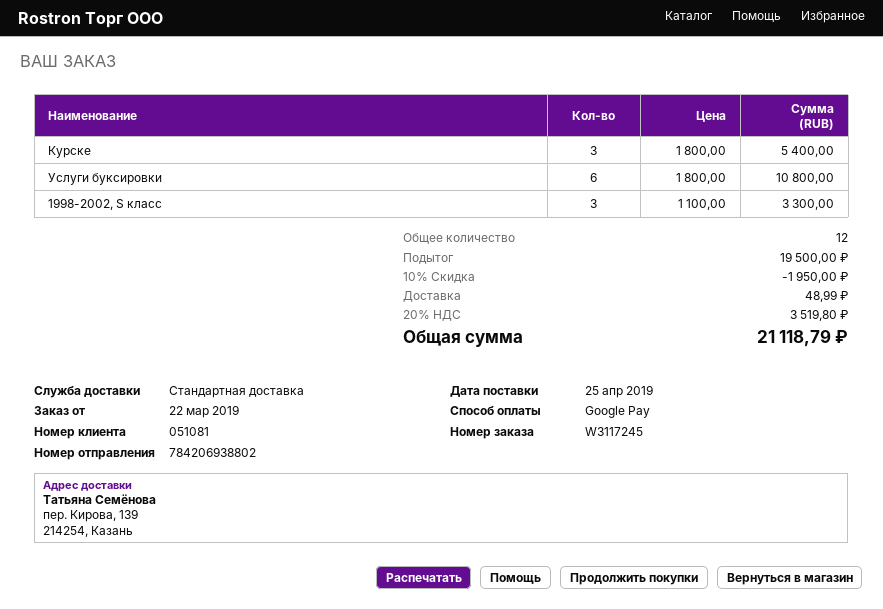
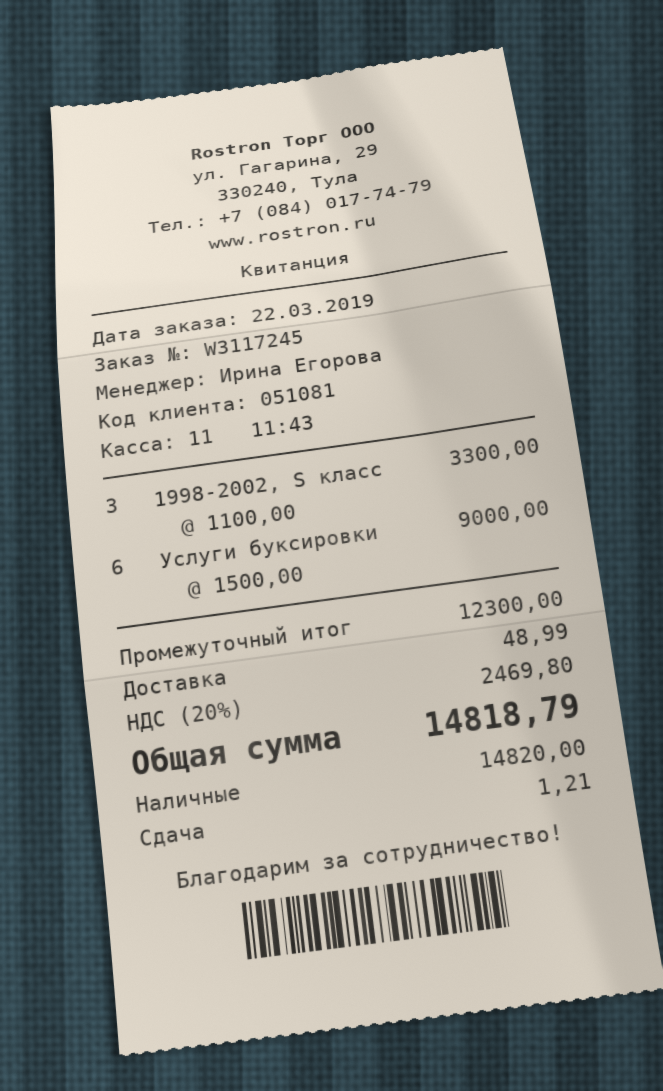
payment method: Google Pay -> cash
Курске: 3 x 1800.00 = 5400.00 -> none
Услуги буксировки: 6 x 1800.00 = 10800.00 -> 6 x 1500.00 = 9000.00
subtotal: 19500.00 -> 12300.00
discount: 10% = 1950.00 -> none
tax: 20% = 3519.80 -> 20% = 2469.80
total: 21118.79 -> 14818.79

